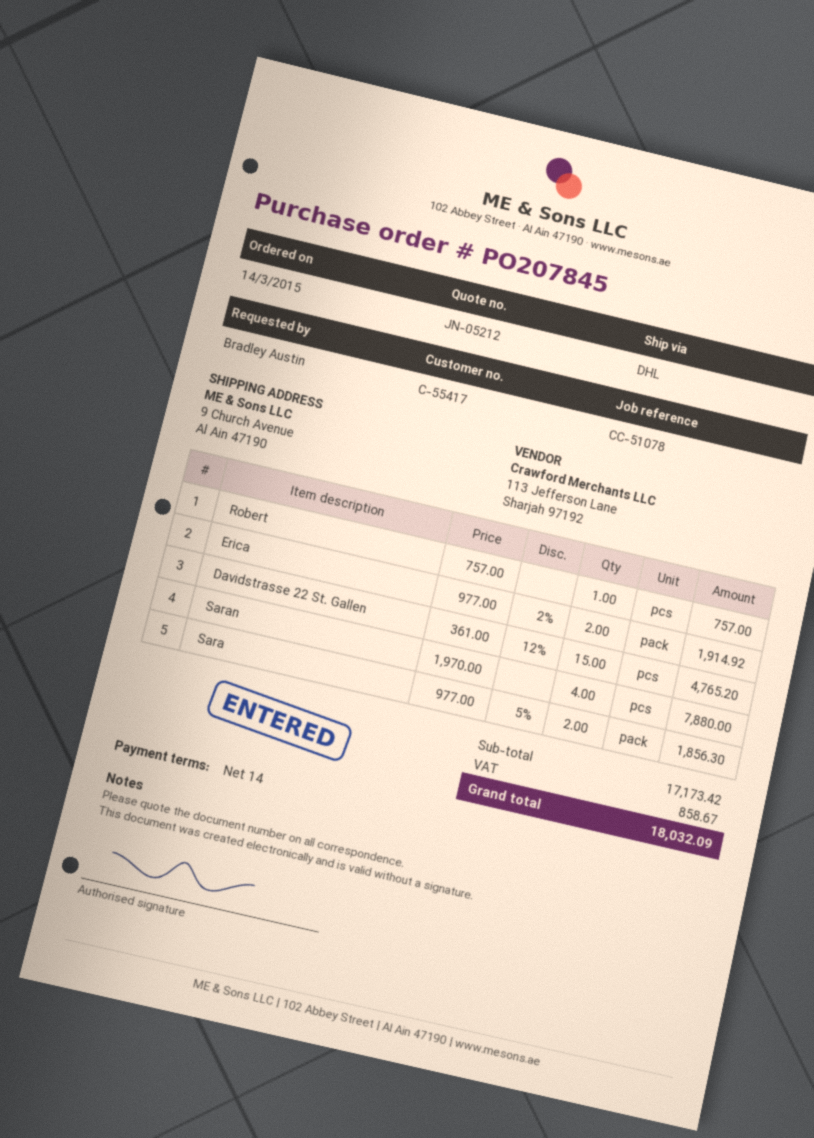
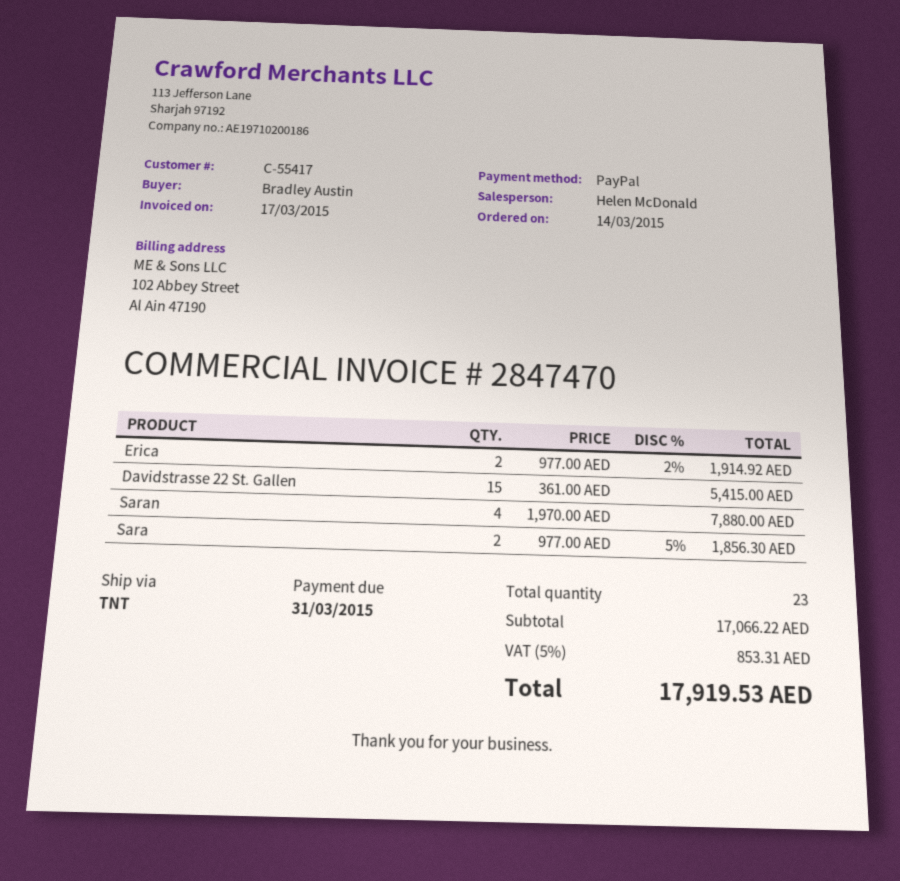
shipping method: DHL -> TNT
Robert: 1 x 757.00 = 757.00 -> none
Davidstrasse 22 St. Gallen: 15 x 361.00 - 12% = 4765.20 -> 15 x 361.00 = 5415.00
subtotal: 17173.42 -> 17066.22
tax: 858.67 -> 853.31
total: 18032.09 -> 17919.53

